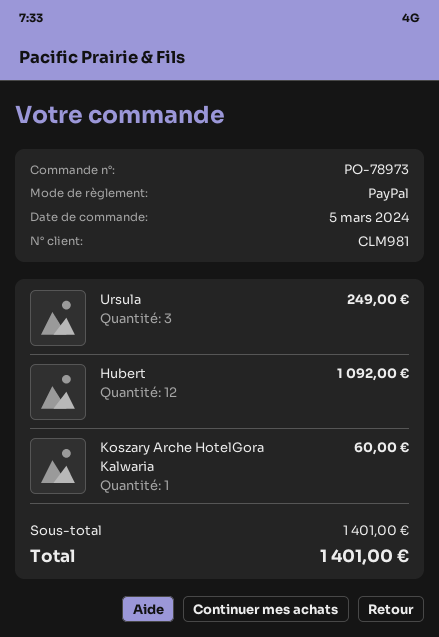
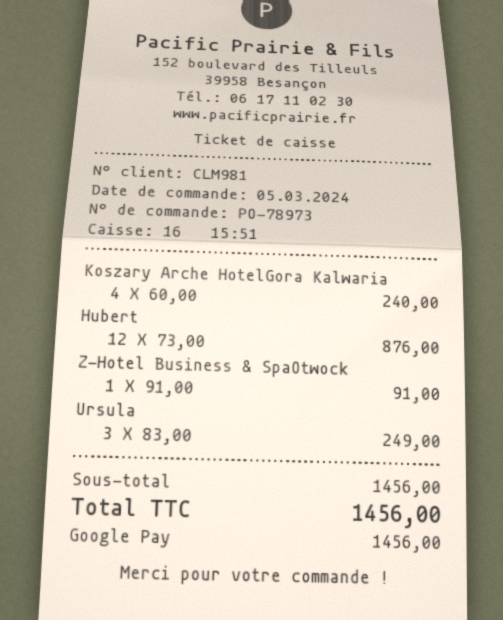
payment method: PayPal -> Google Pay
Hubert: 12 for 1092.00 -> 12 for 876.00
Koszary Arche HotelGora Kalwaria: 1 for 60.00 -> 4 for 240.00
Z-Hotel Business & SpaOtwock: none -> 1 for 91.00
subtotal: 1401.00 -> 1456.00
total: 1401.00 -> 1456.00

